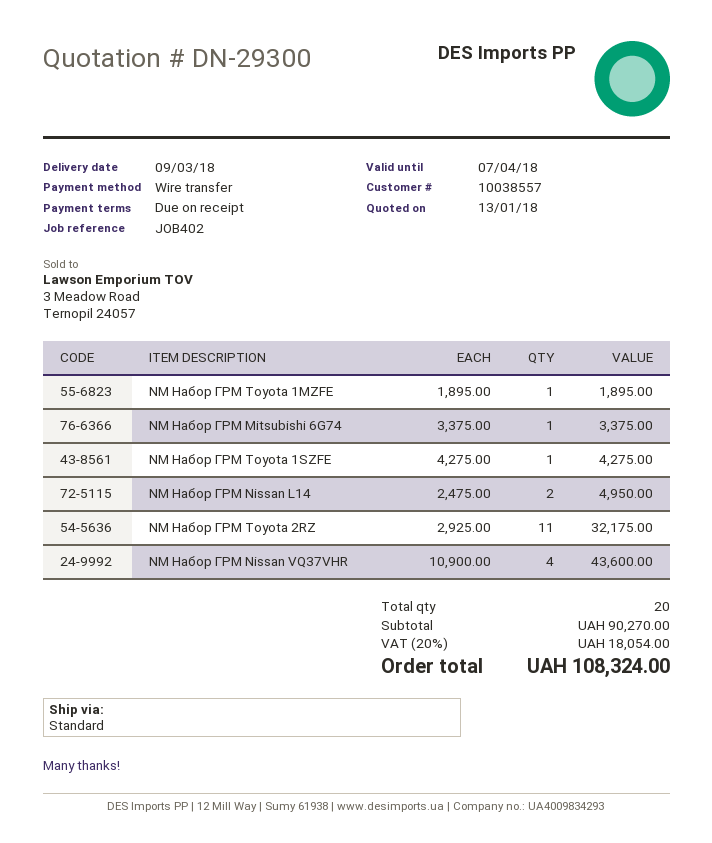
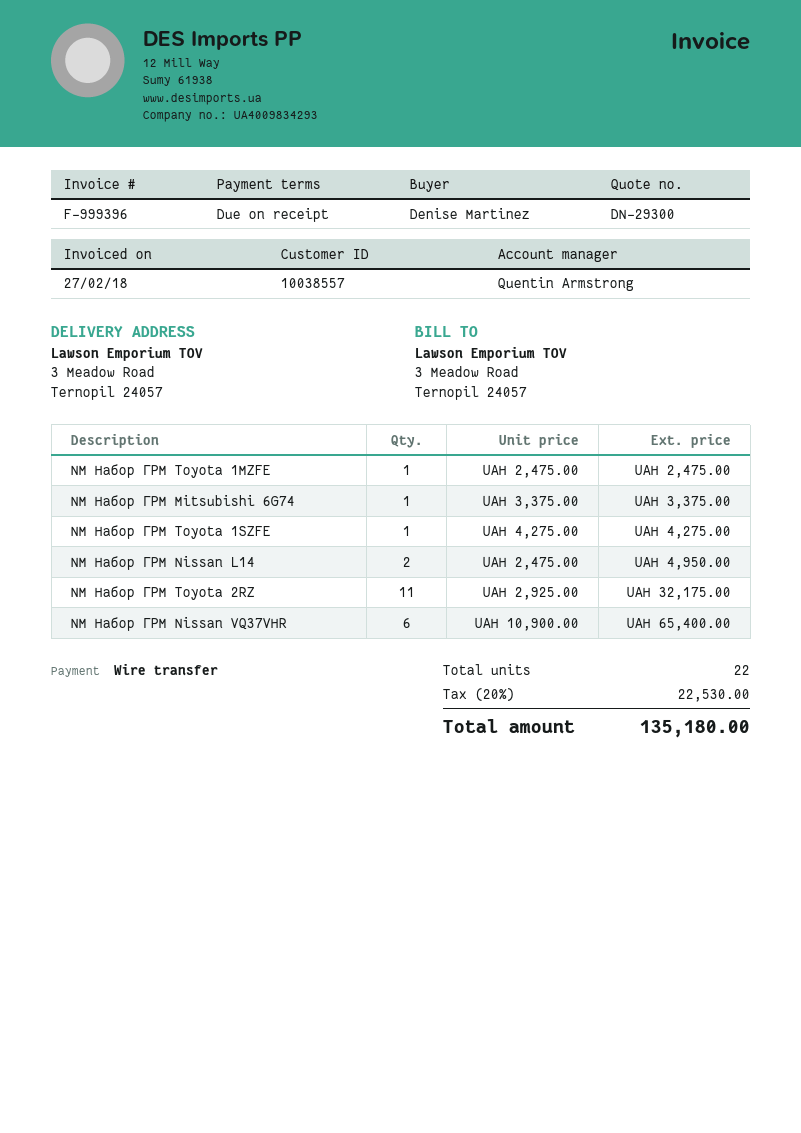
NM Набор ГРМ Toyota 1MZFE: 1 x 1895.00 = 1895.00 -> 1 x 2475.00 = 2475.00
NM Набор ГРМ Nissan VQ37VHR: 4 x 10900.00 = 43600.00 -> 6 x 10900.00 = 65400.00
total quantity: 20 -> 22
tax: 20% = 18054.00 -> 20% = 22530.00
total: 108324.00 -> 135180.00

